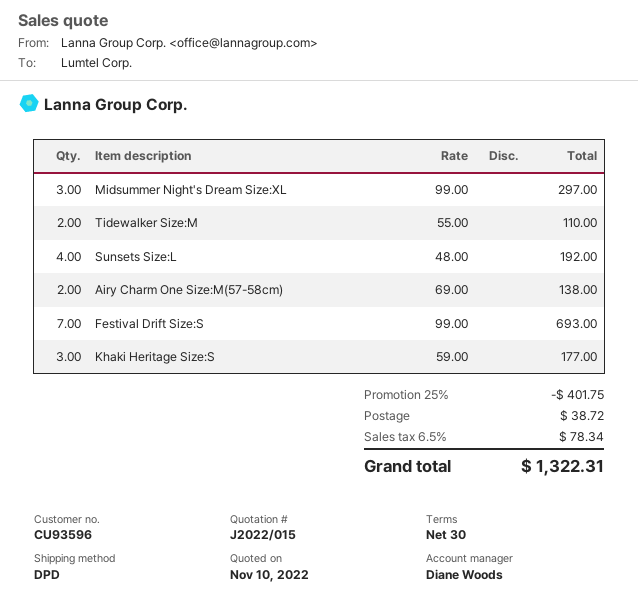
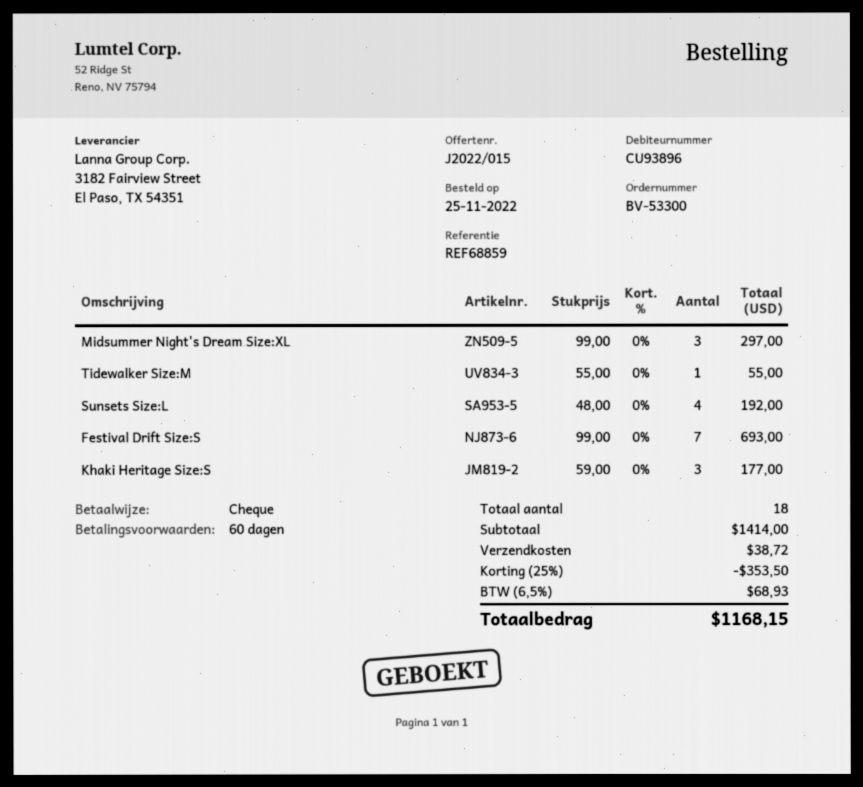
payment terms: 30 days -> 60 days
customer number: CU93596 -> CU93896
Tidewalker Size:M: 2 x 55.00 = 110.00 -> 1 x 55.00 = 55.00
Airy Charm One Size:M(57-58cm): 2 x 69.00 = 138.00 -> none
discount: 25% = 401.75 -> 25% = 353.50
tax: 6.5% = 78.34 -> 6.5% = 68.93
total: 1322.31 -> 1168.15

